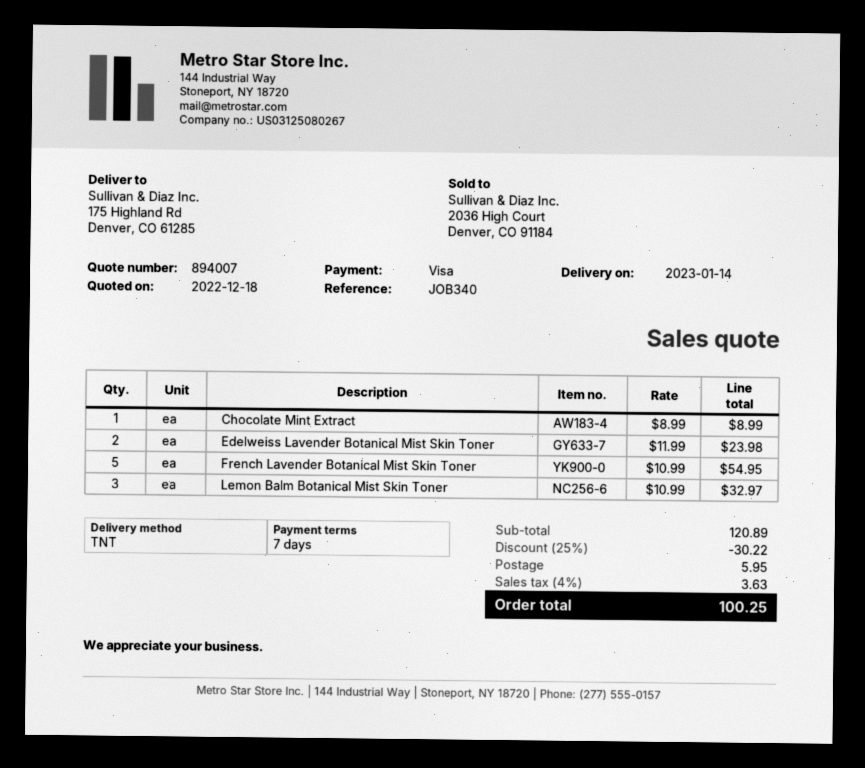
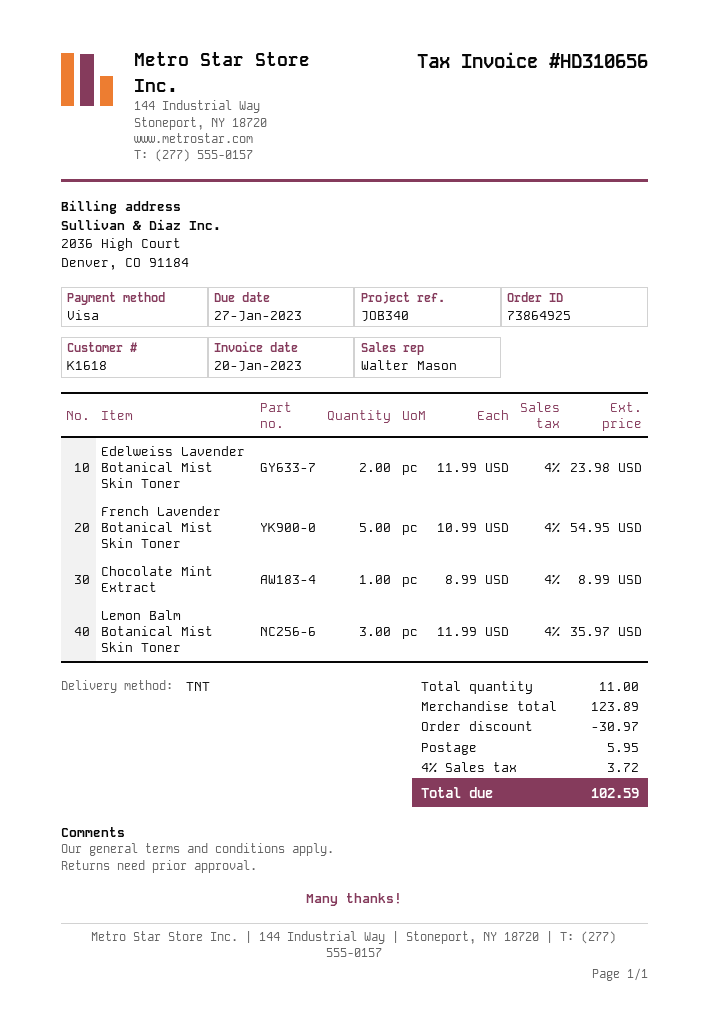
Lemon Balm Botanical Mist Skin Toner: 3 x 10.99 = 32.97 -> 3 x 11.99 = 35.97
subtotal: 120.89 -> 123.89
discount: 30.22 -> 30.97
tax: 4% = 3.63 -> 4% = 3.72
total: 100.25 -> 102.59

